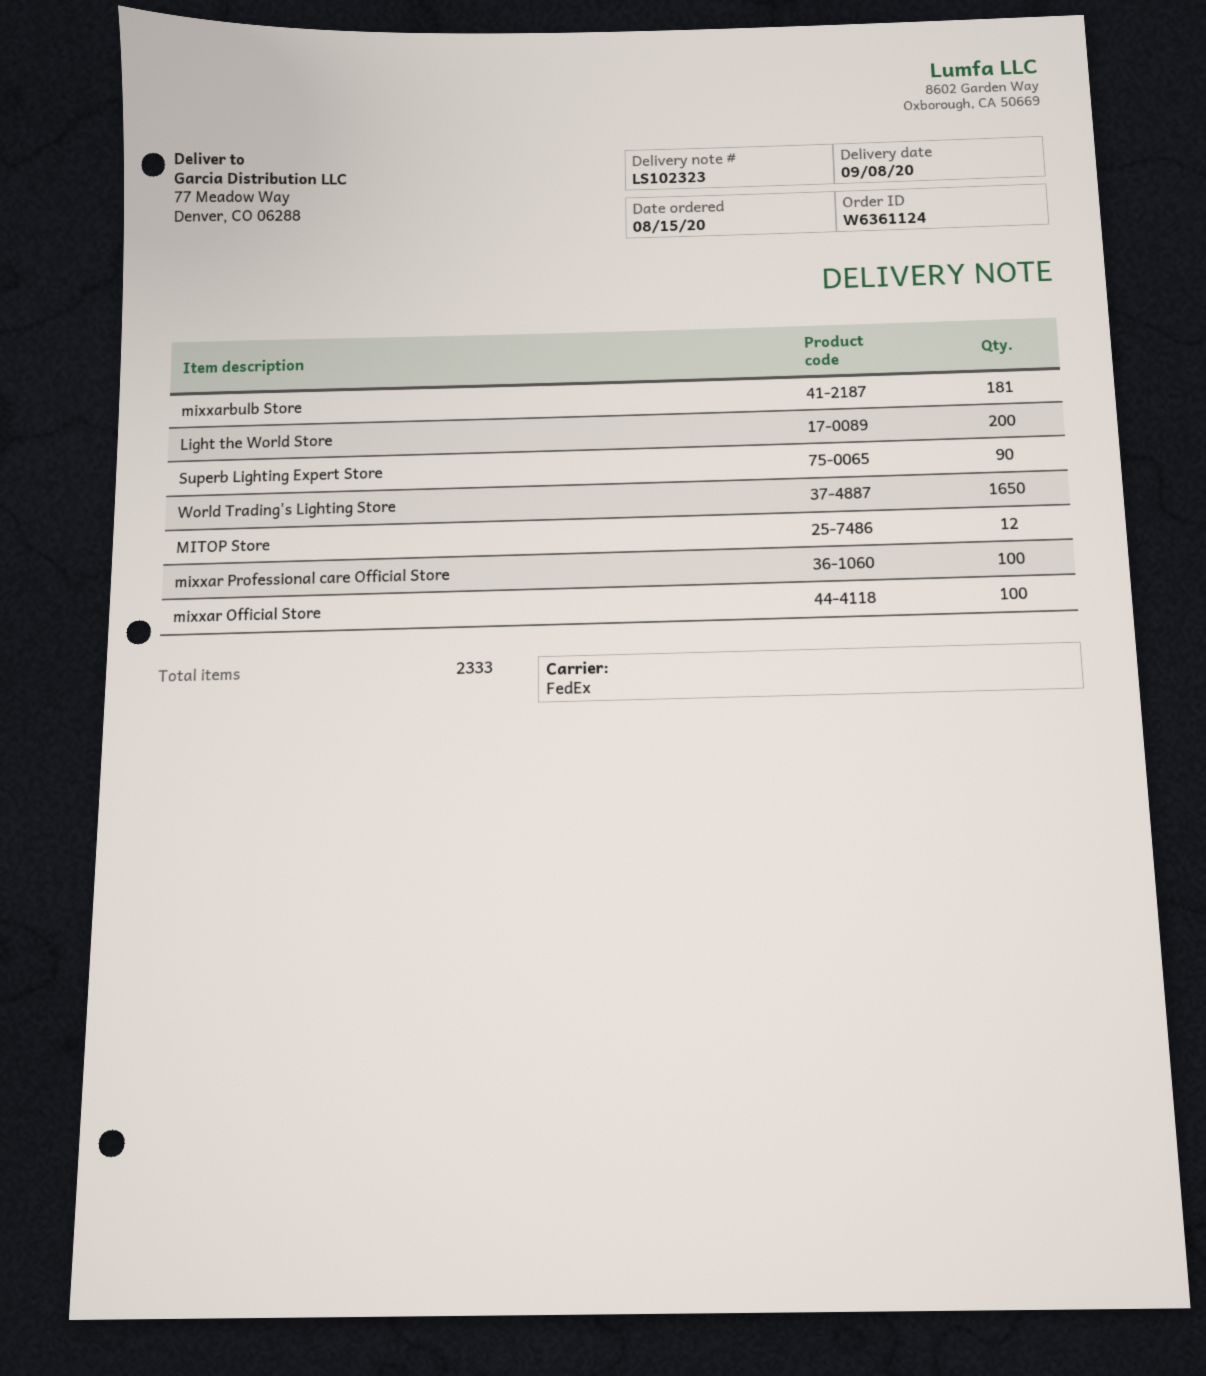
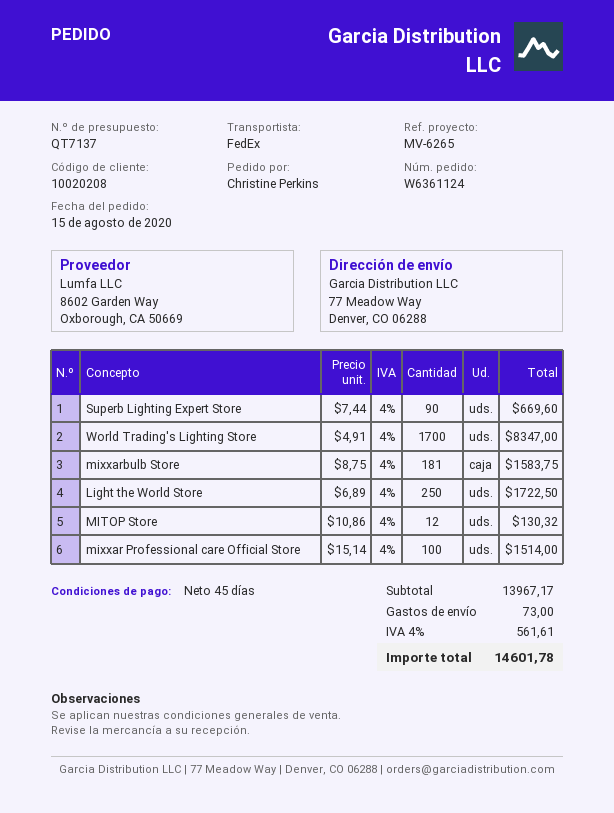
Light the World Store: 200 -> 250
World Trading's Lighting Store: 1650 -> 1700
mixxar Official Store: 100 -> none

